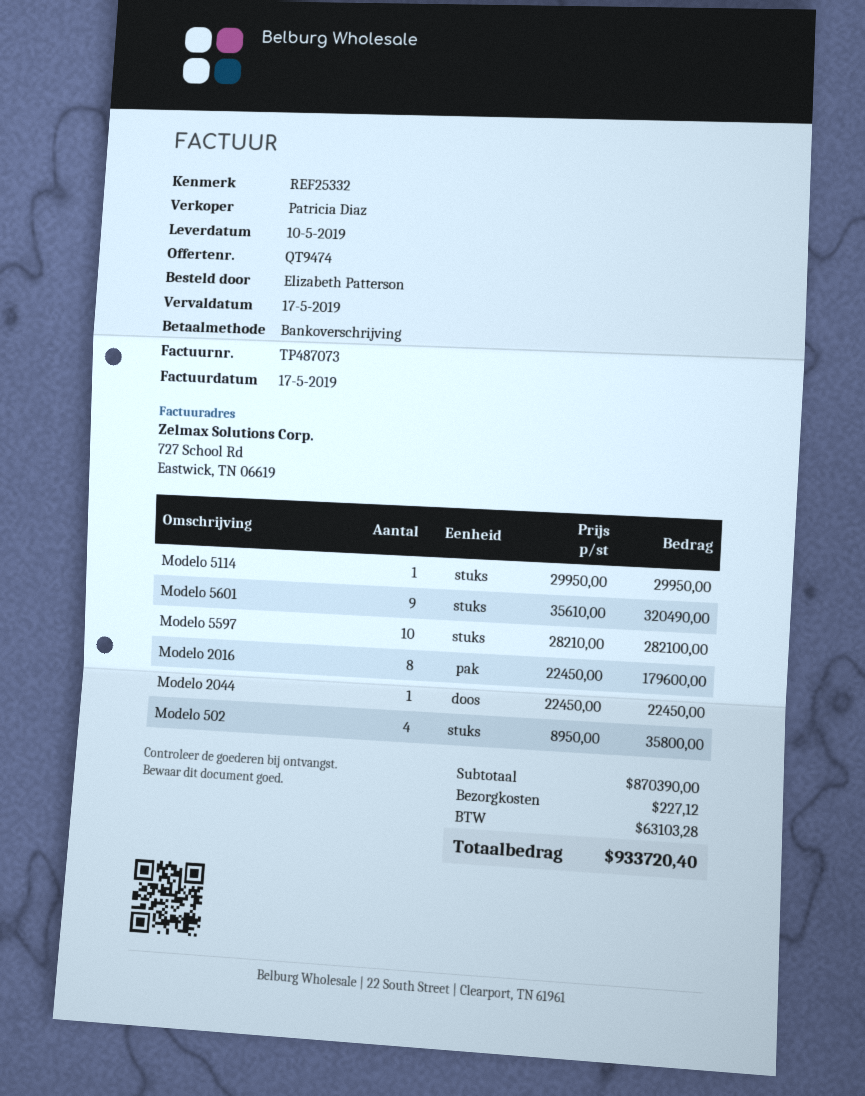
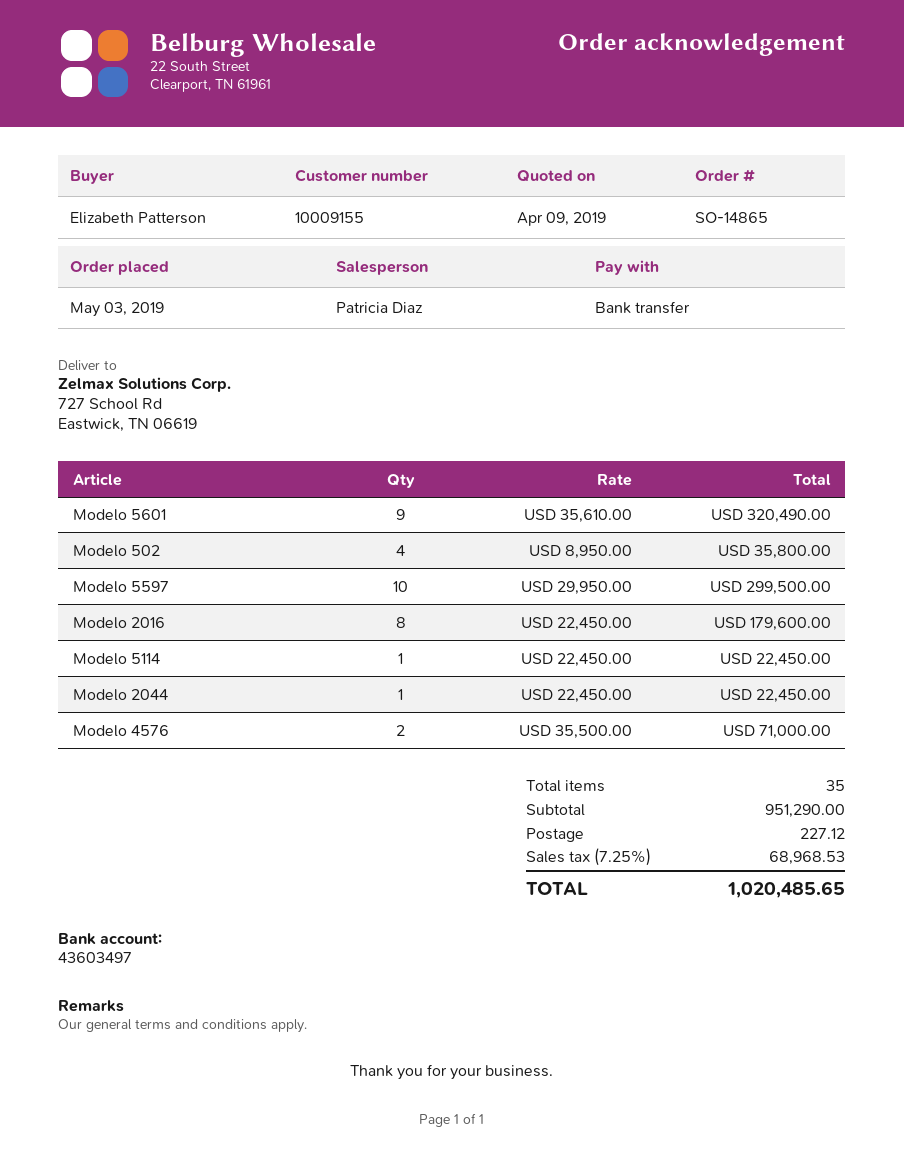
Modelo 5114: 1 x 29950.00 = 29950.00 -> 1 x 22450.00 = 22450.00
Modelo 5597: 10 x 28210.00 = 282100.00 -> 10 x 29950.00 = 299500.00
Modelo 4576: none -> 2 x 35500.00 = 71000.00
subtotal: 870390.00 -> 951290.00
tax: 63103.28 -> 68968.53
total: 933720.40 -> 1020485.65

